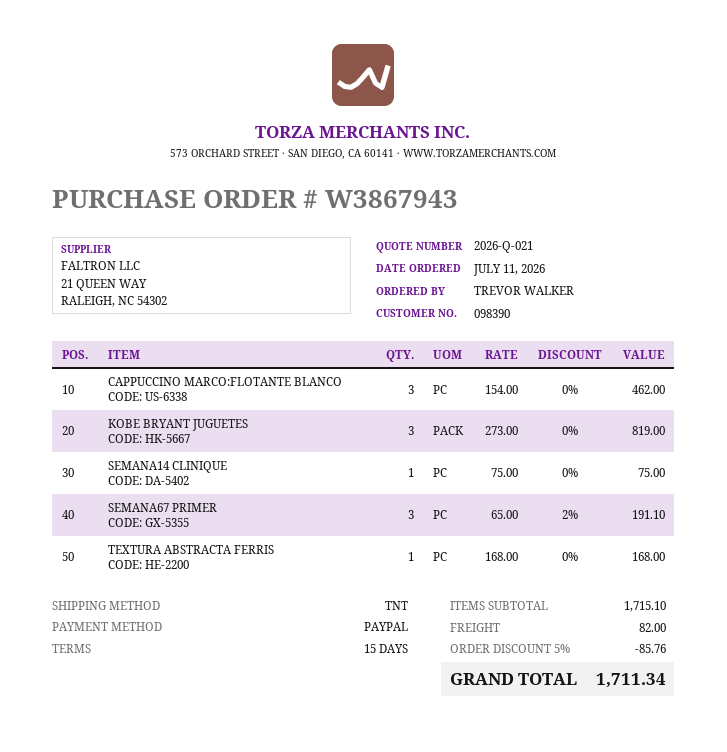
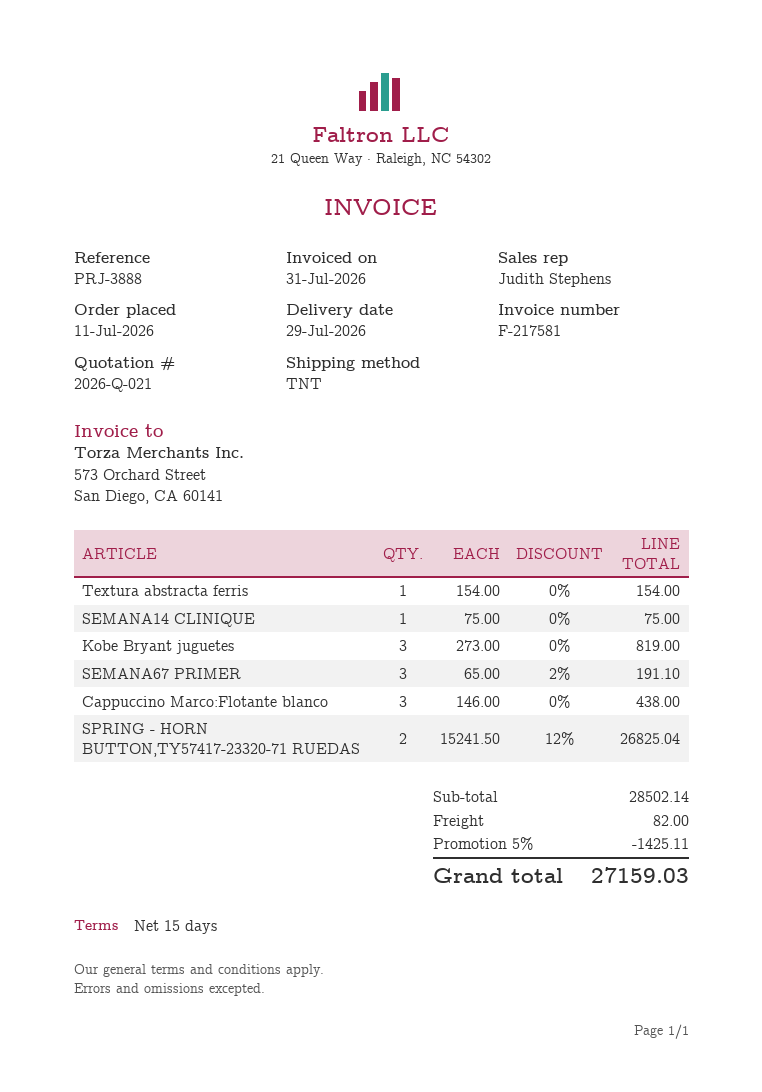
CAPPUCCINO MARCO:FLOTANTE BLANCO: 3 x 154.00 = 462.00 -> 3 x 146.00 = 438.00
TEXTURA ABSTRACTA FERRIS: 1 x 168.00 = 168.00 -> 1 x 154.00 = 154.00
SPRING - HORN BUTTON,TY57417-23320-71 RUEDAS: none -> 2 x 15241.50 - 12% = 26825.04
subtotal: 1715.10 -> 28502.14
discount: 5% = 85.76 -> 5% = 1425.11
total: 1711.34 -> 27159.03

